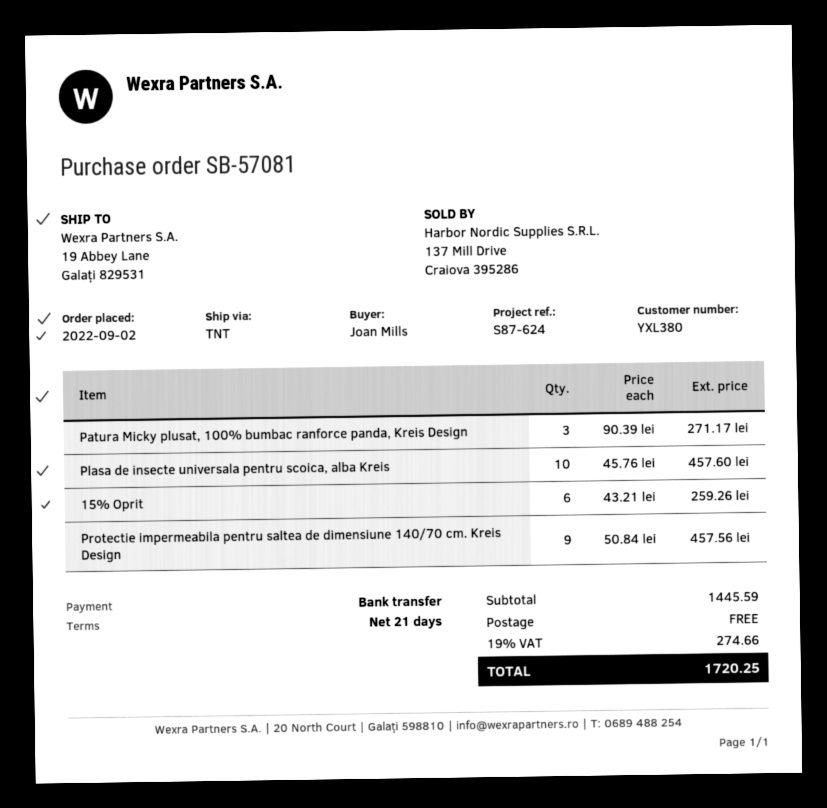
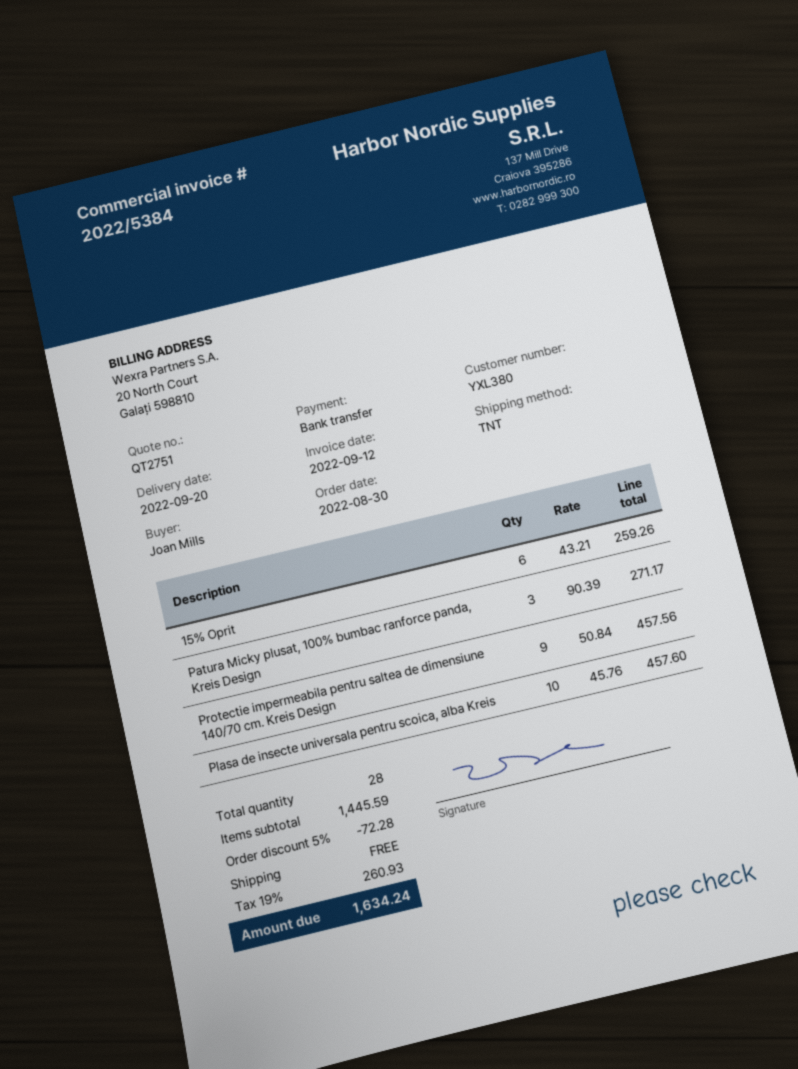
order date: 2022-09-02 -> 2022-08-30
discount: none -> 5% = 72.28
tax: 19% = 274.66 -> 19% = 260.93
total: 1720.25 -> 1634.24

